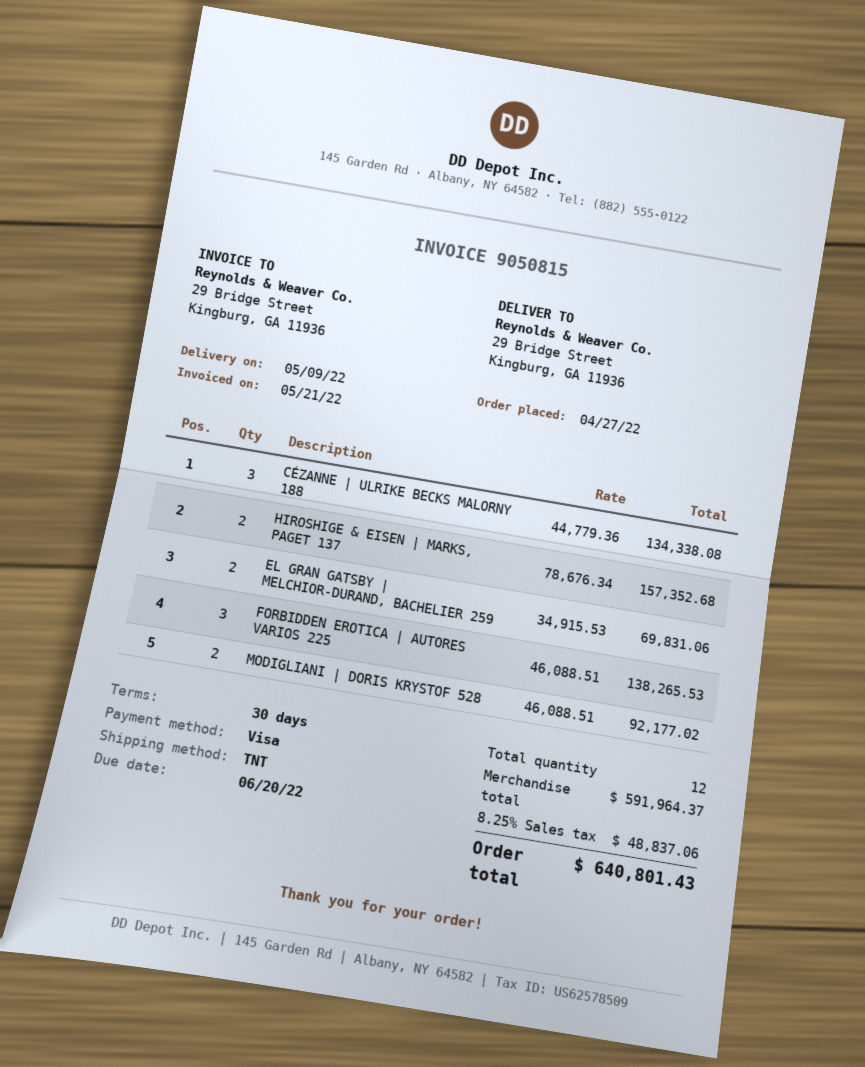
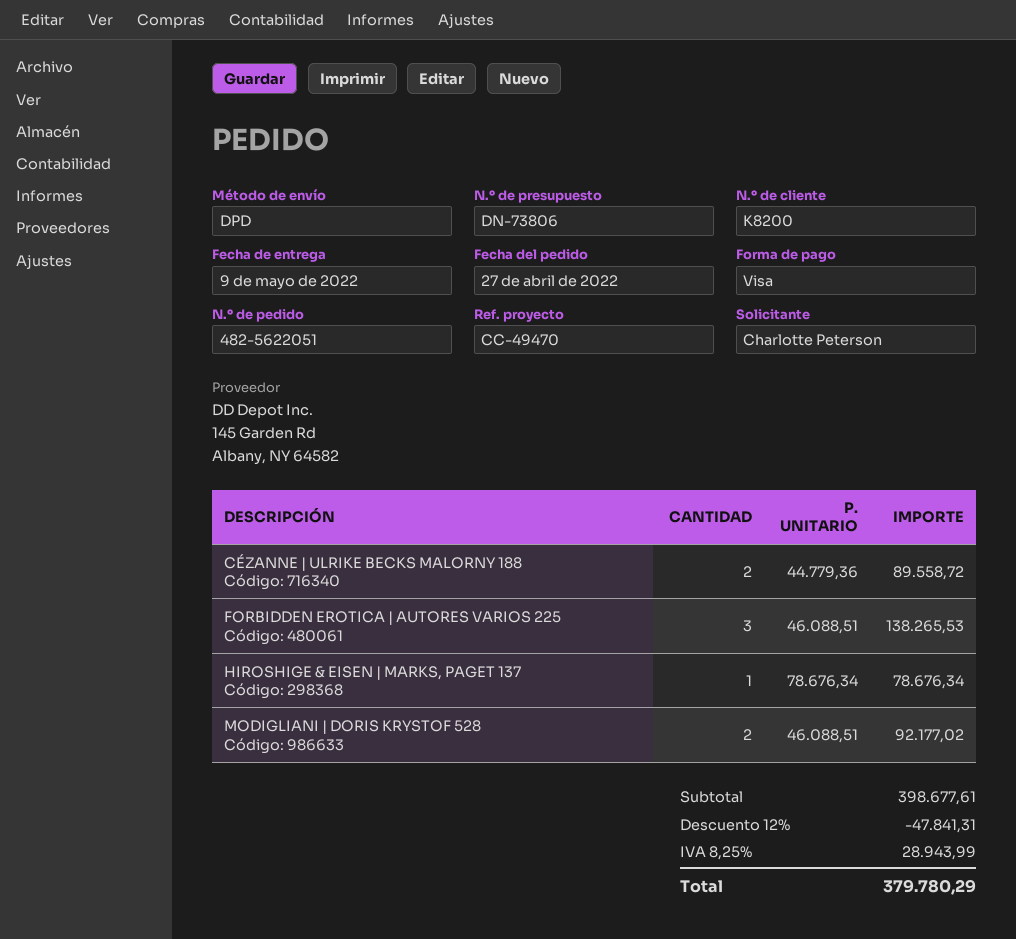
shipping method: TNT -> DPD
CÉZANNE | ULRIKE BECKS MALORNY 188: 3 x 44779.36 = 134338.08 -> 2 x 44779.36 = 89558.72
HIROSHIGE & EISEN | MARKS, PAGET 137: 2 x 78676.34 = 157352.68 -> 1 x 78676.34 = 78676.34
EL GRAN GATSBY | MELCHIOR-DURAND, BACHELIER 259: 2 x 34915.53 = 69831.06 -> none
subtotal: 591964.37 -> 398677.61
discount: none -> 12% = 47841.31
tax: 8.25% = 48837.06 -> 8.25% = 28943.99
total: 640801.43 -> 379780.29

